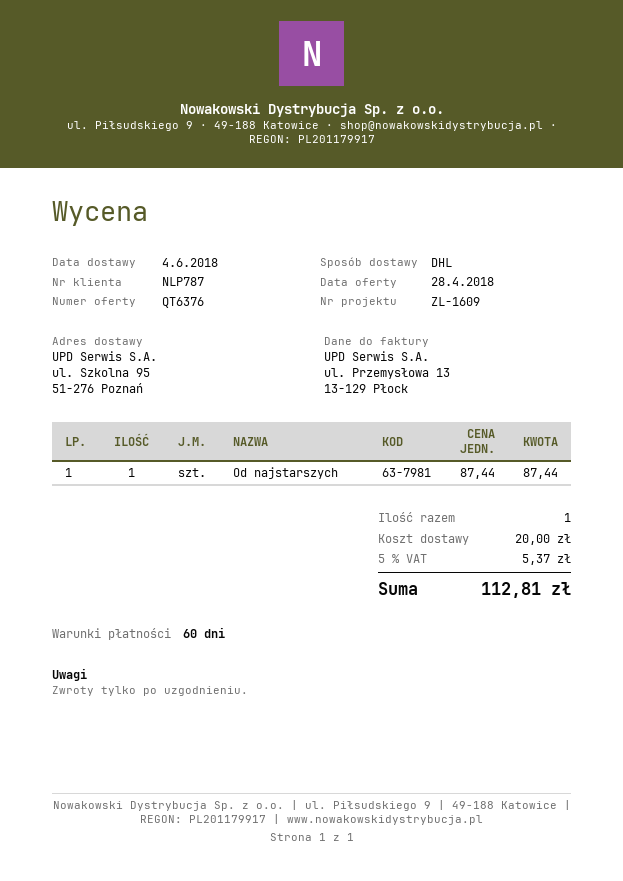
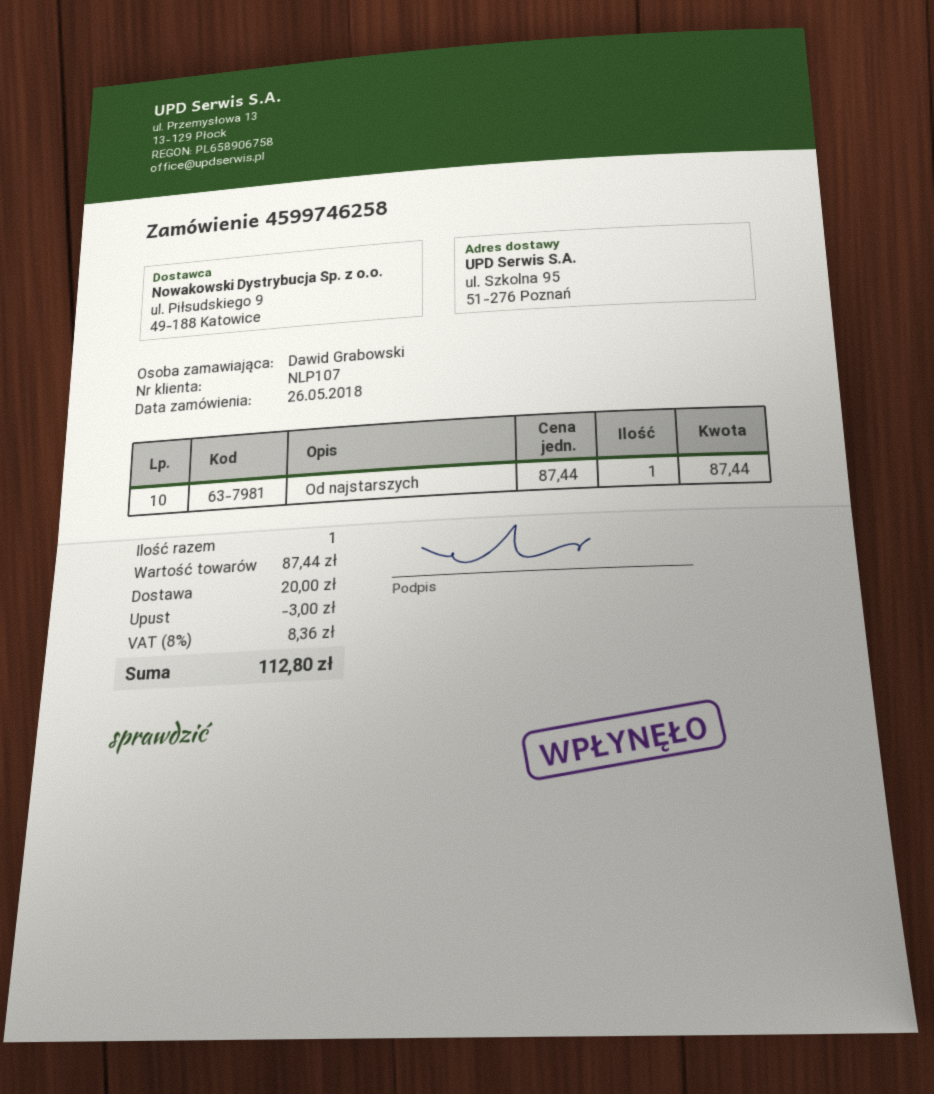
customer number: NLP787 -> NLP107
discount: none -> 3.00
tax: 5% = 5.37 -> 8% = 8.36
total: 112.81 -> 112.80

